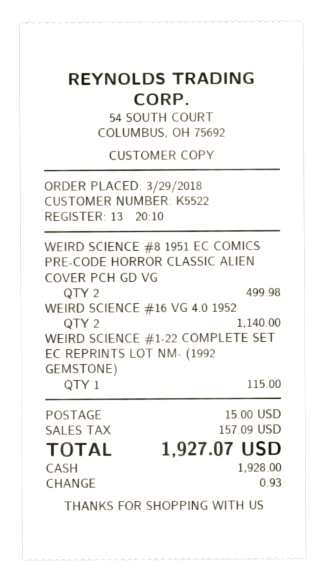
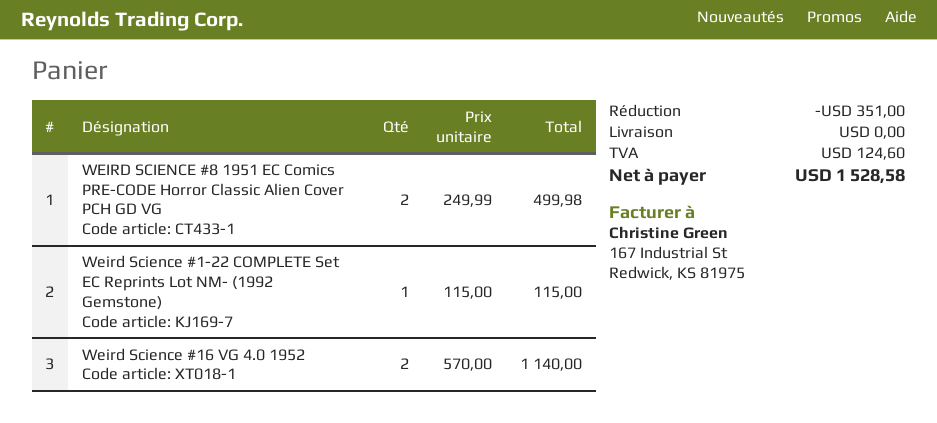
discount: none -> 351.00
shipping: 15.00 -> 0.00
tax: 157.09 -> 124.60
total: 1927.07 -> 1528.58

